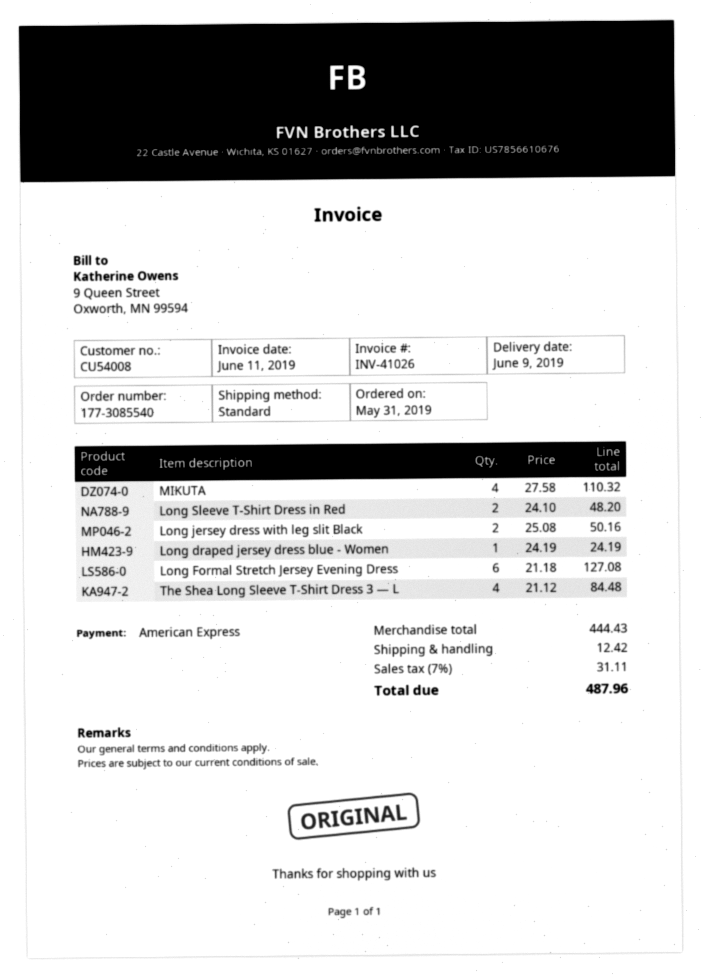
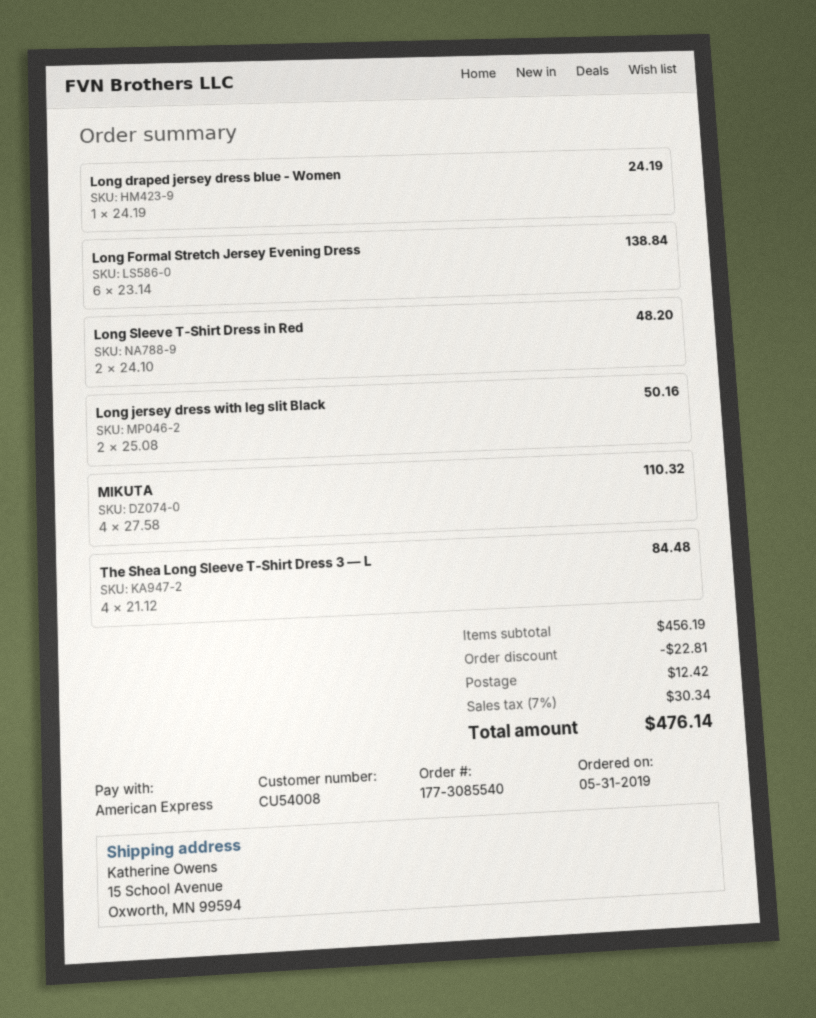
Long Formal Stretch Jersey Evening Dress: 6 x 21.18 = 127.08 -> 6 x 23.14 = 138.84
subtotal: 444.43 -> 456.19
discount: none -> 22.81
tax: 7% = 31.11 -> 7% = 30.34
total: 487.96 -> 476.14

